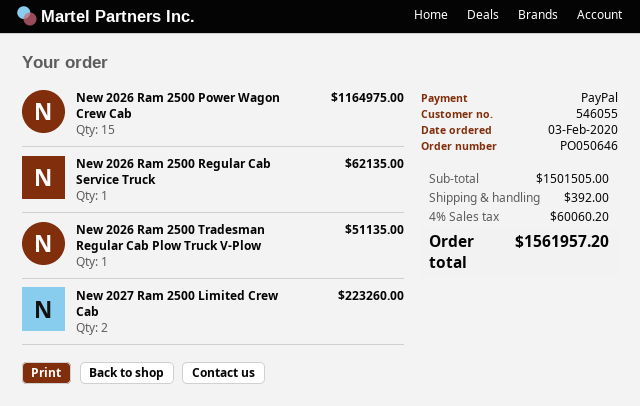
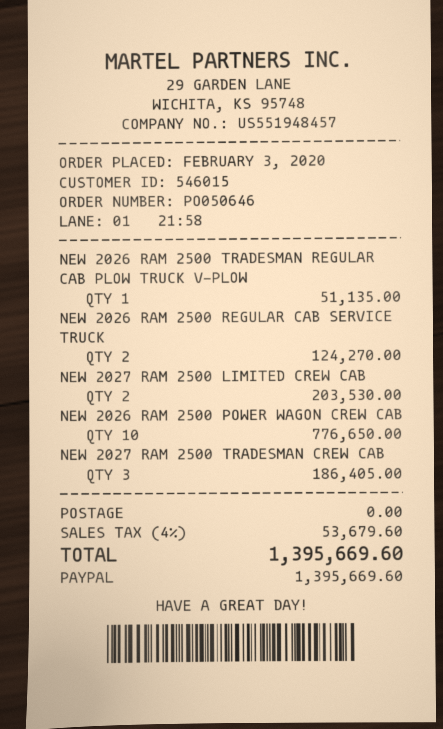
customer number: 546055 -> 546015
New 2026 Ram 2500 Power Wagon Crew Cab: 15 for 1164975.00 -> 10 for 776650.00
New 2026 Ram 2500 Regular Cab Service Truck: 1 for 62135.00 -> 2 for 124270.00
New 2027 Ram 2500 Limited Crew Cab: 2 for 223260.00 -> 2 for 203530.00
NEW 2027 RAM 2500 TRADESMAN CREW CAB: none -> 3 for 186405.00
shipping: 392.00 -> 0.00
tax: 4% = 60060.20 -> 4% = 53679.60
total: 1561957.20 -> 1395669.60

